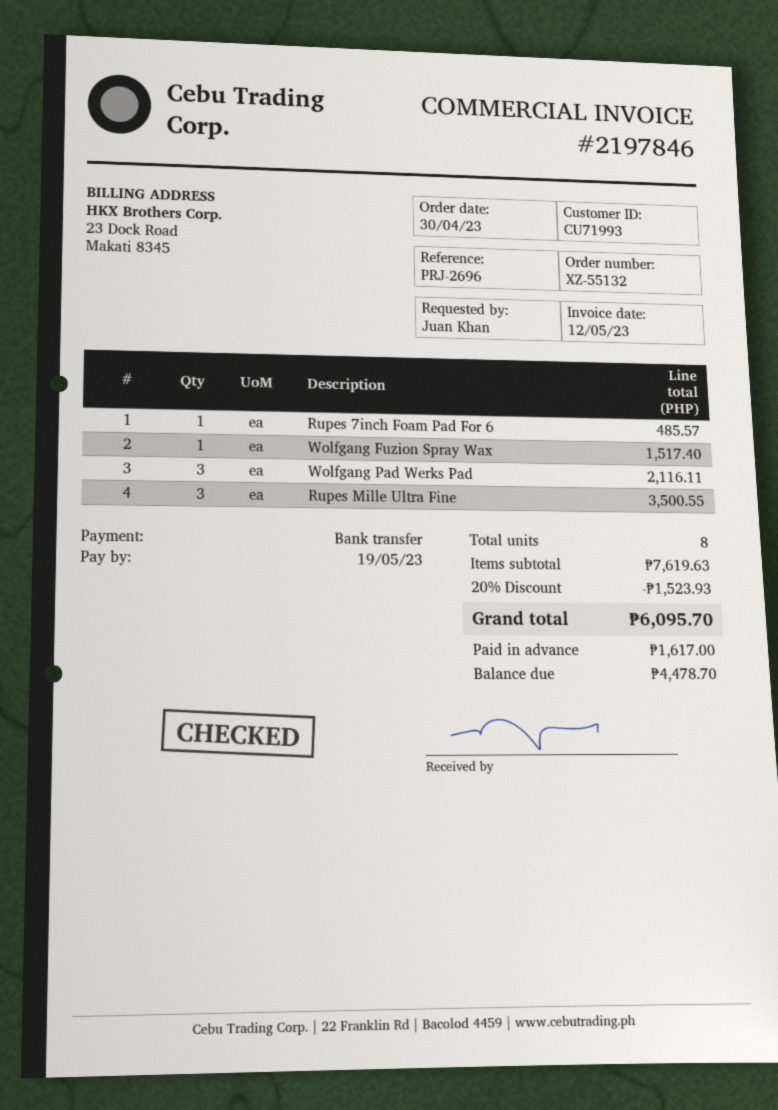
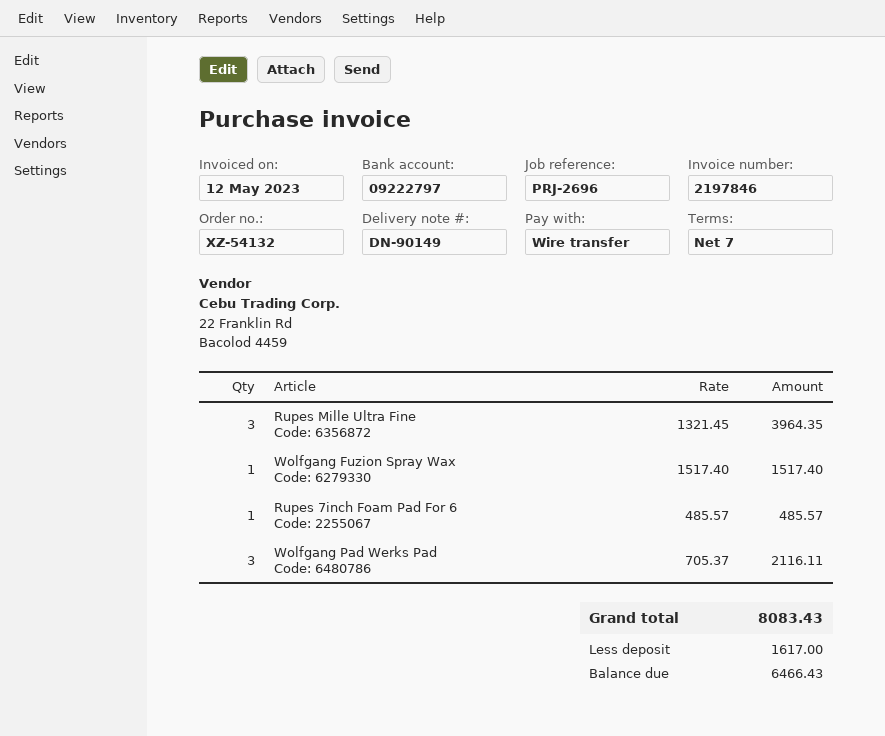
order number: XZ-55132 -> XZ-54132
Rupes Mille Ultra Fine: 3 for 3500.55 -> 3 for 3964.35
discount: 20% = 1523.93 -> none
total: 6095.70 -> 8083.43
balance: 4478.70 -> 6466.43

